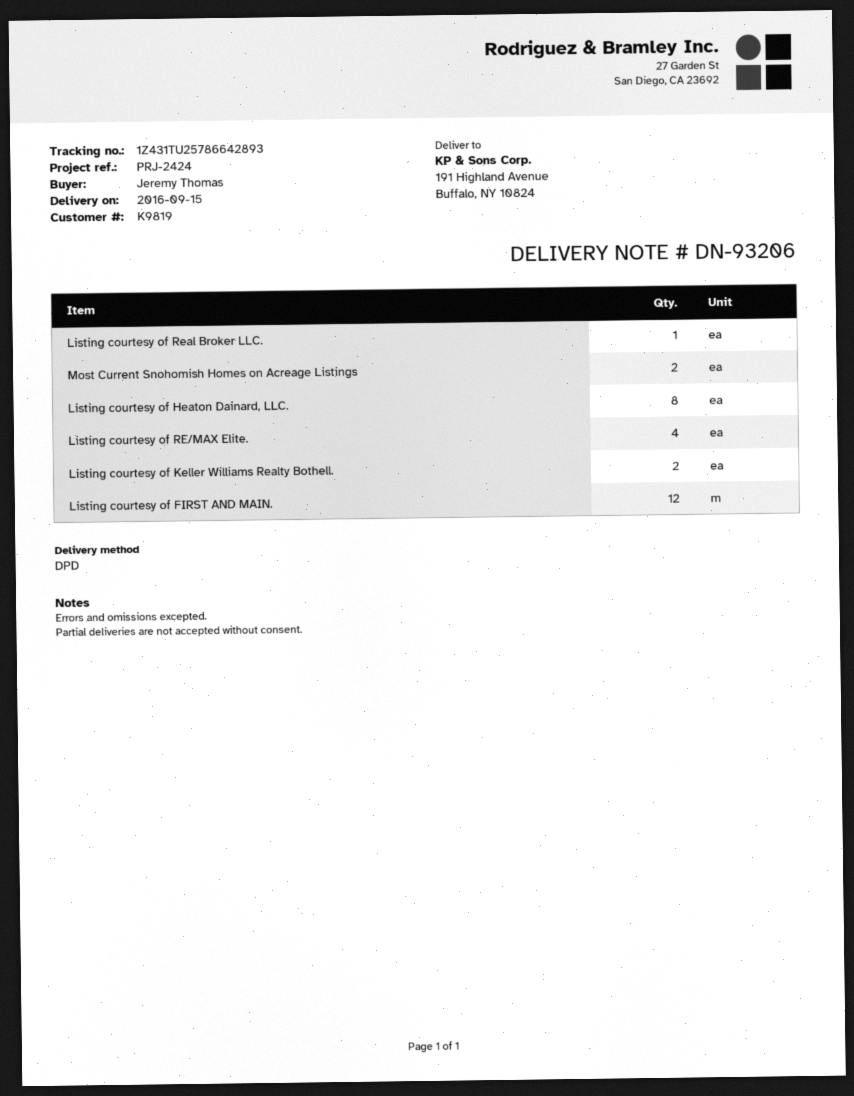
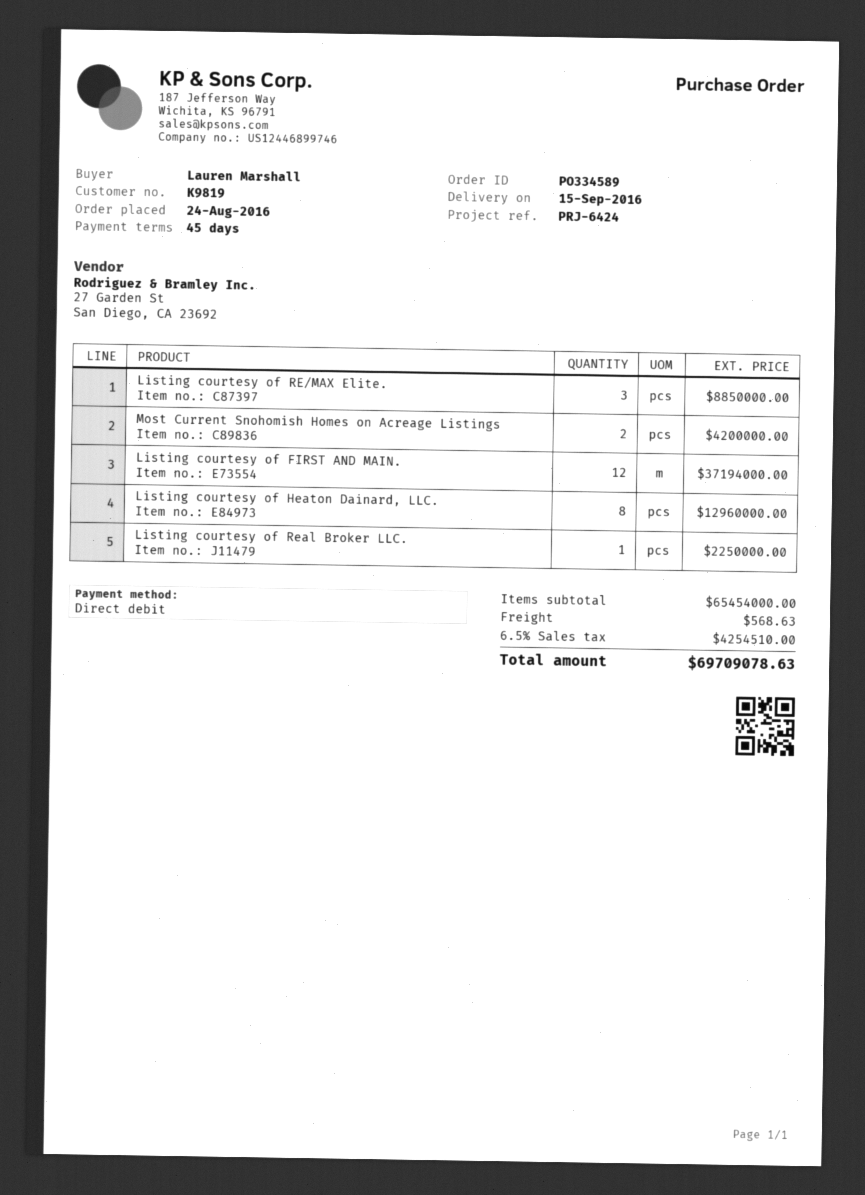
reference: PRJ-2424 -> PRJ-6424
ordered by: Jeremy Thomas -> Lauren Marshall
Listing courtesy of RE/MAX Elite.: 4 -> 3
Listing courtesy of Keller Williams Realty Bothell.: 2 -> none

